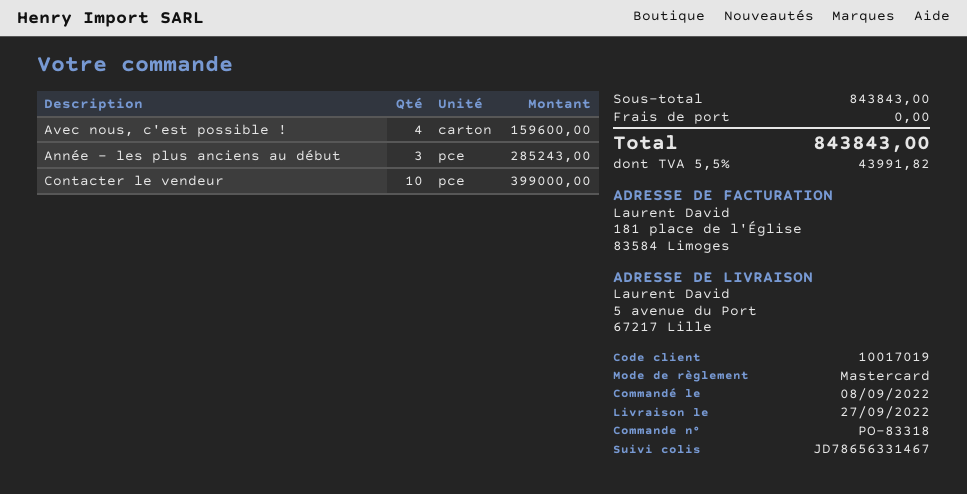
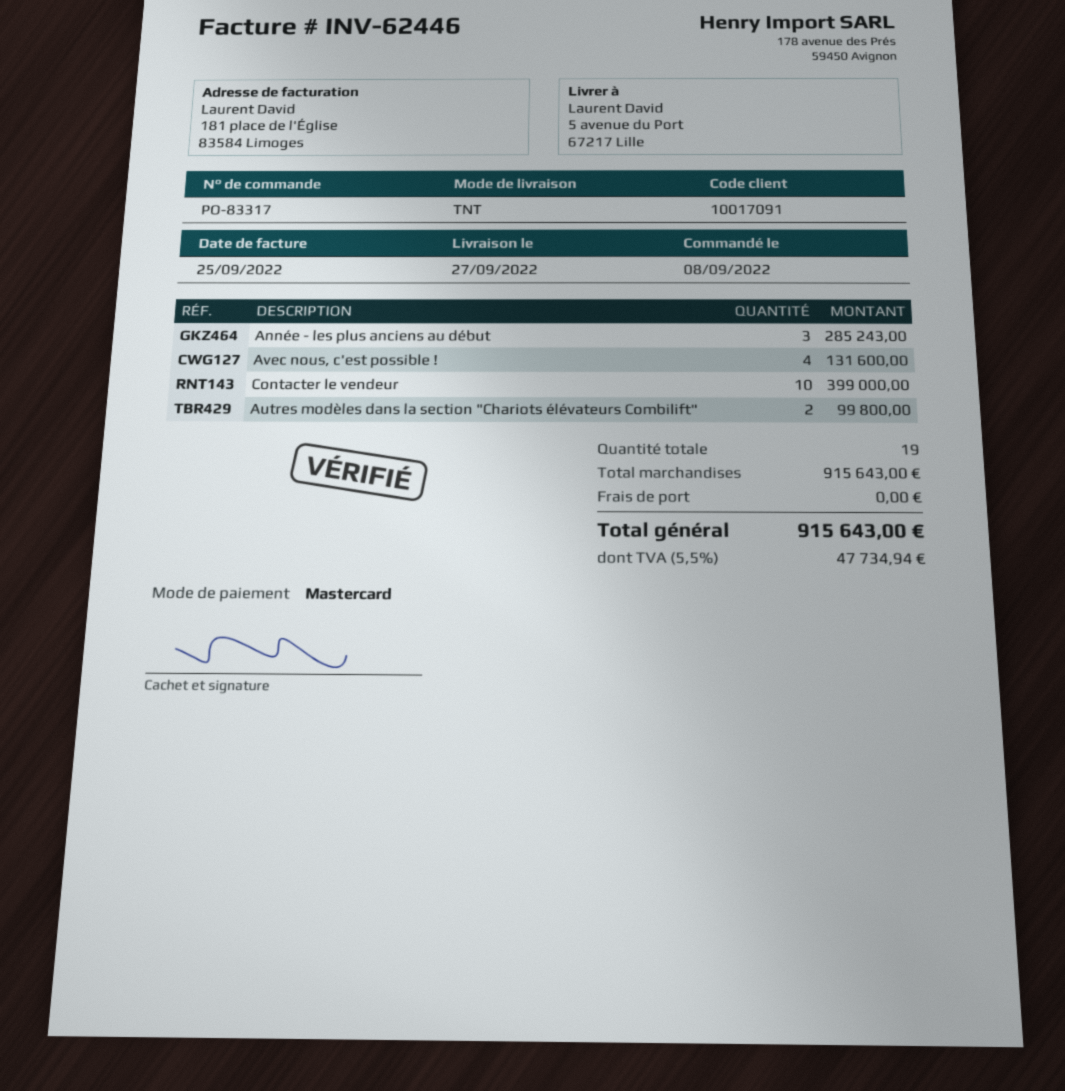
order number: PO-83318 -> PO-83317
customer number: 10017019 -> 10017091
Avec nous, c'est possible !: 4 for 159600.00 -> 4 for 131600.00
Autres modèles dans la section "Chariots élévateurs Combilift": none -> 2 for 99800.00
subtotal: 843843.00 -> 915643.00
tax: 5.5% = 43991.82 -> 5.5% = 47734.94
total: 843843.00 -> 915643.00

